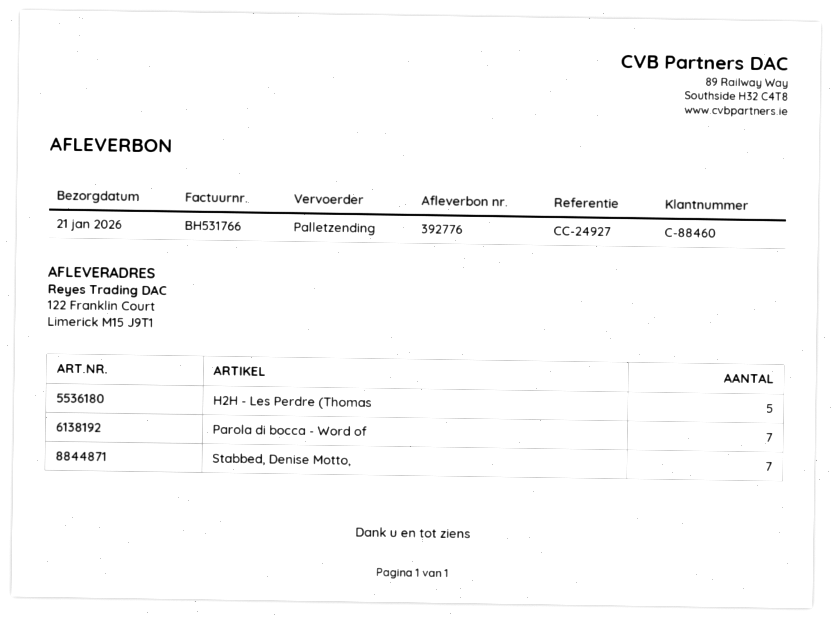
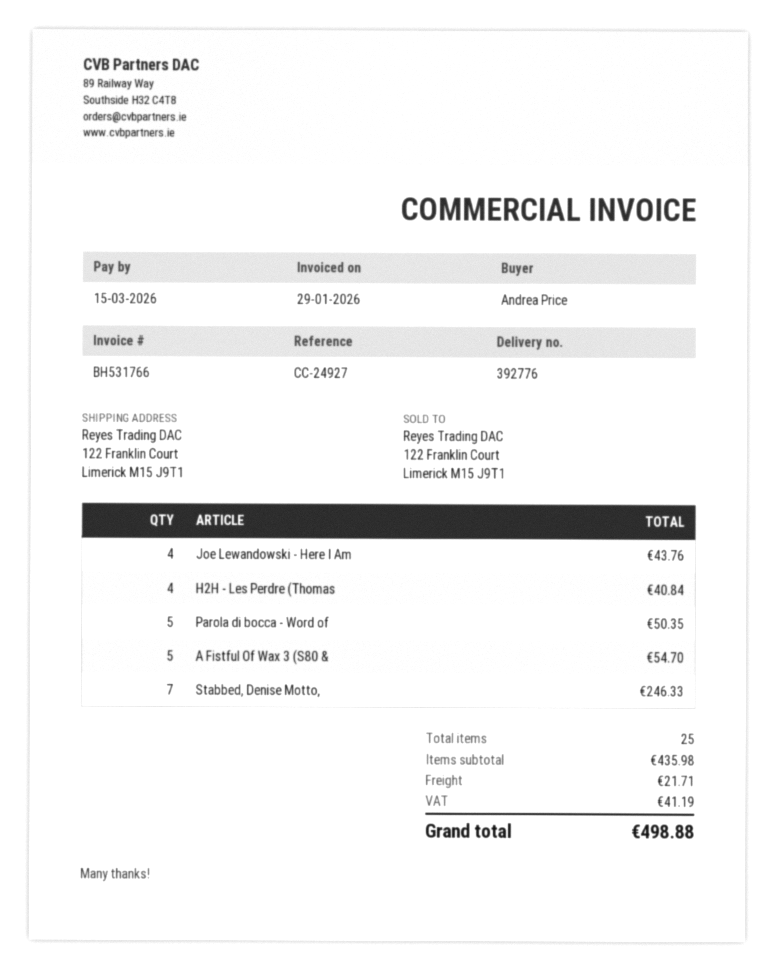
H2H - Les Perdre (Thomas: 5 -> 4
Parola di bocca - Word of: 7 -> 5
Joe Lewandowski - Here I Am: none -> 4
A Fistful Of Wax 3 (S80 &: none -> 5

